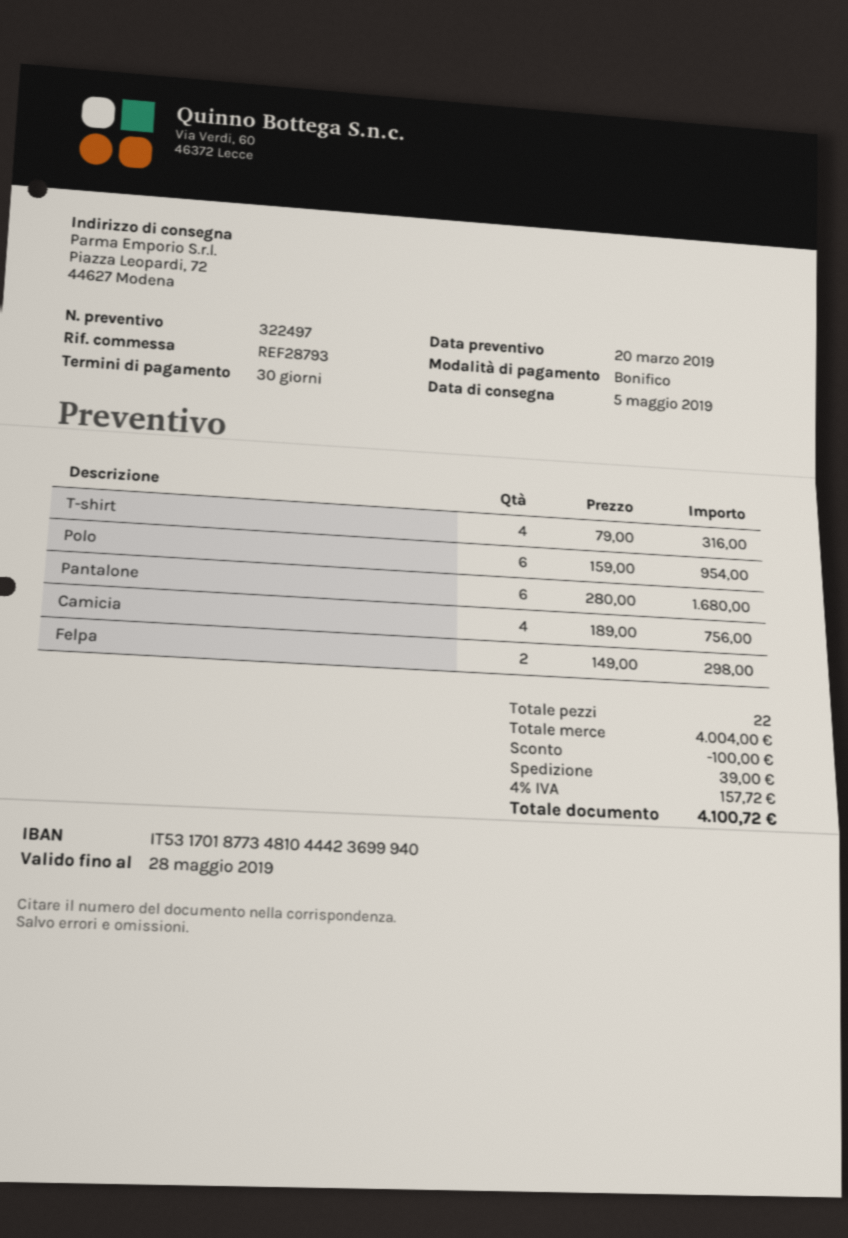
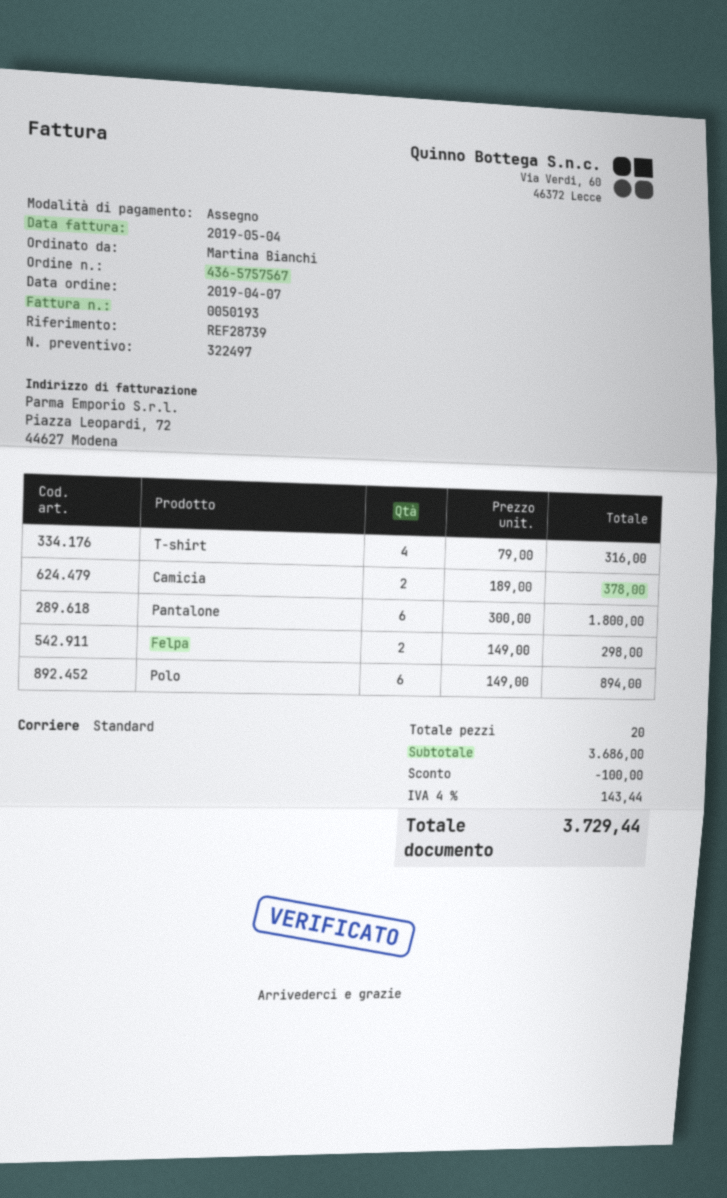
reference: REF28793 -> REF28739
payment method: bank transfer -> cheque
Polo: 6 x 159.00 = 954.00 -> 6 x 149.00 = 894.00
Pantalone: 6 x 280.00 = 1680.00 -> 6 x 300.00 = 1800.00
Camicia: 4 x 189.00 = 756.00 -> 2 x 189.00 = 378.00
total quantity: 22 -> 20
subtotal: 4004.00 -> 3686.00
shipping: 39.00 -> none
tax: 4% = 157.72 -> 4% = 143.44
total: 4100.72 -> 3729.44

